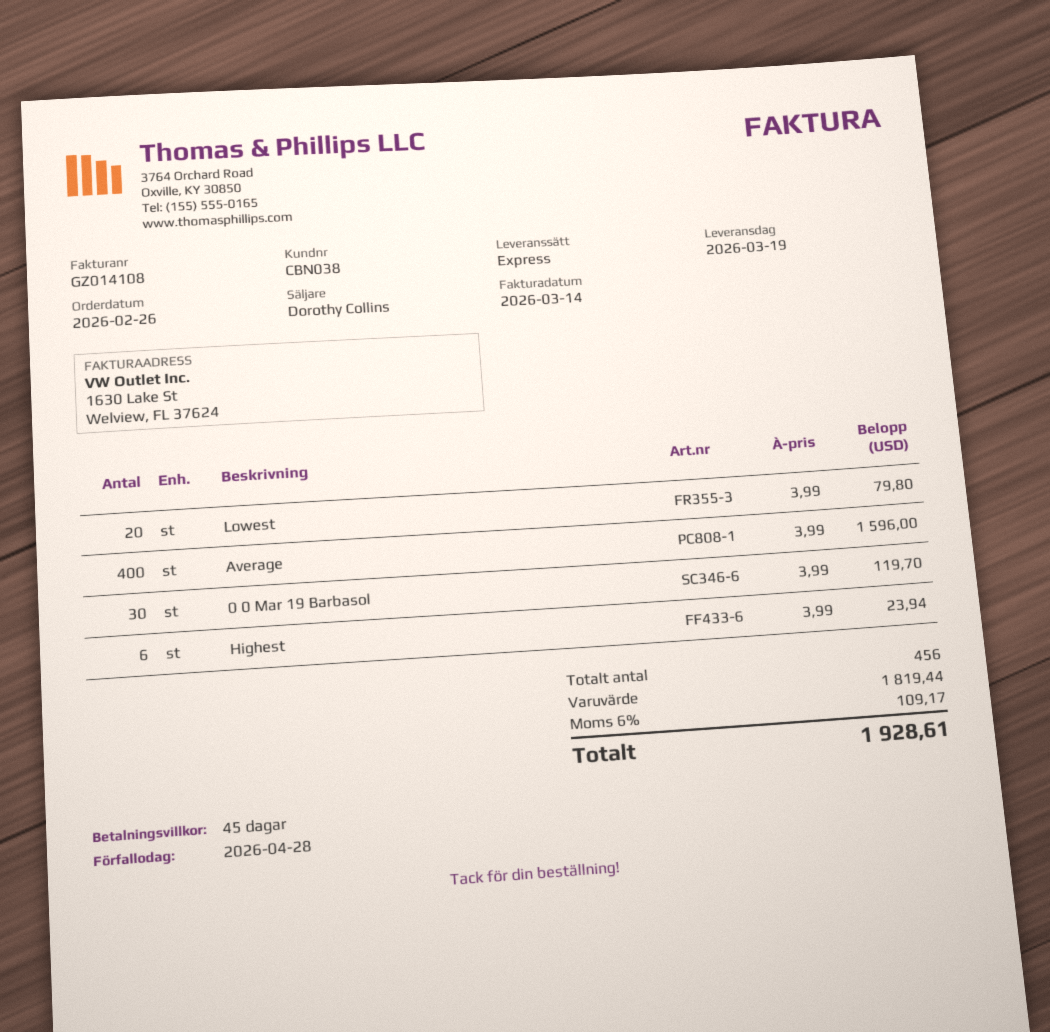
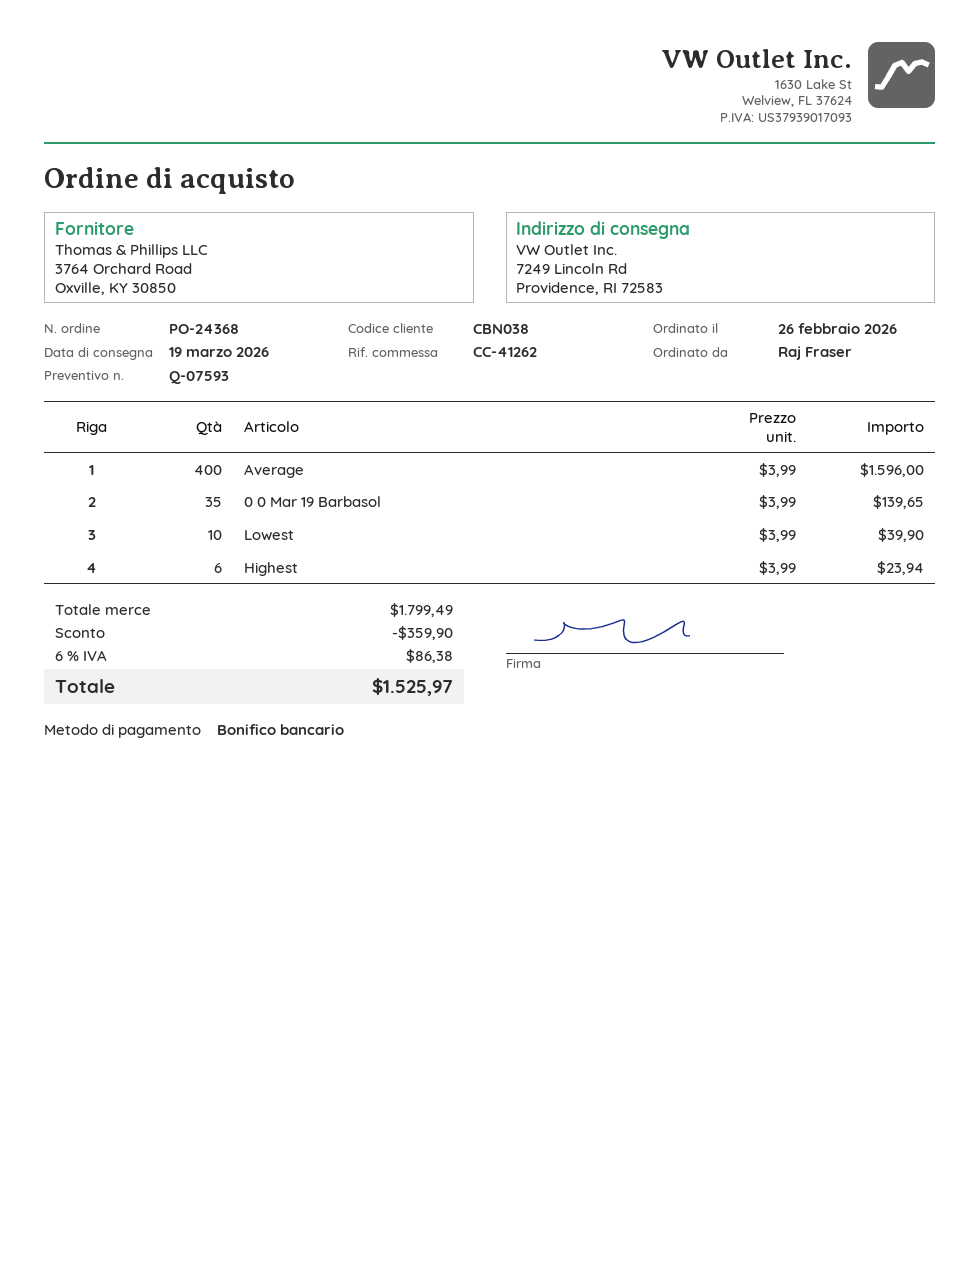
Lowest: 20 x 3.99 = 79.80 -> 10 x 3.99 = 39.90
0 0 Mar 19 Barbasol: 30 x 3.99 = 119.70 -> 35 x 3.99 = 139.65
subtotal: 1819.44 -> 1799.49
discount: none -> 359.90
tax: 6% = 109.17 -> 6% = 86.38
total: 1928.61 -> 1525.97

